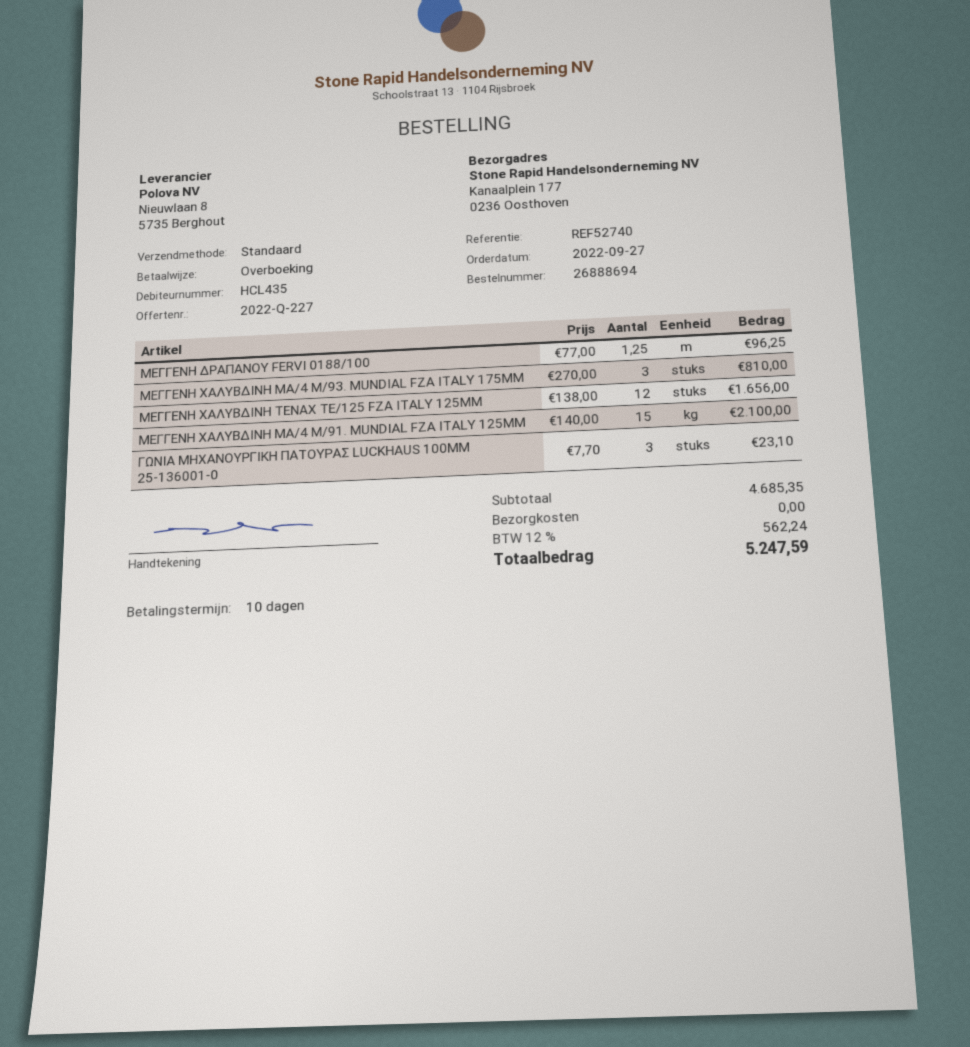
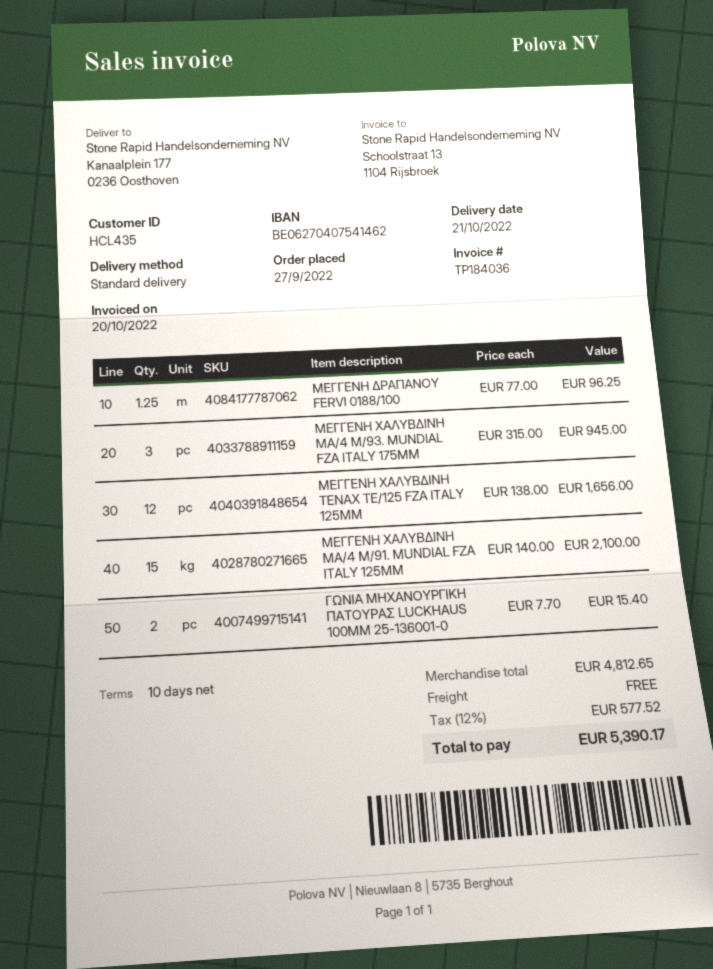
ΜΕΓΓΕΝΗ ΧΑΛΥΒΔΙΝΗ ΜΑ/4 M/93. MUNDIAL FZA ITALY 175ΜΜ: 3 x 270.00 = 810.00 -> 3 x 315.00 = 945.00
ΓΩΝΙΑ ΜΗΧΑΝΟΥΡΓΙΚΗ ΠΑΤΟΥΡΑΣ LUCKHAUS 100MM 25-136001-0: 3 x 7.70 = 23.10 -> 2 x 7.70 = 15.40
subtotal: 4685.35 -> 4812.65
tax: 12% = 562.24 -> 12% = 577.52
total: 5247.59 -> 5390.17

